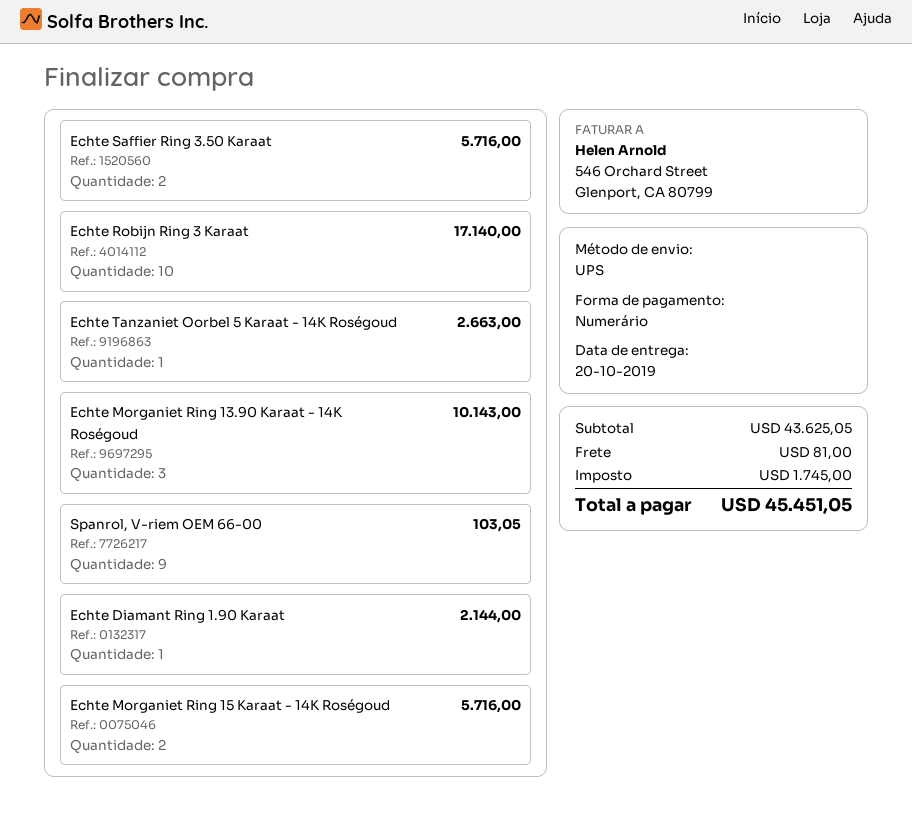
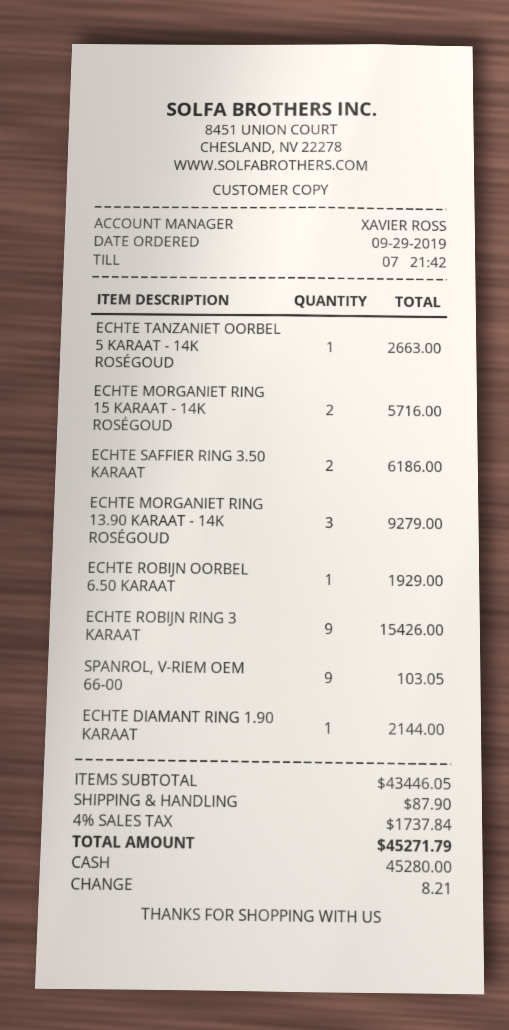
Echte Saffier Ring 3.50 Karaat: 2 for 5716.00 -> 2 for 6186.00
Echte Robijn Ring 3 Karaat: 10 for 17140.00 -> 9 for 15426.00
Echte Morganiet Ring 13.90 Karaat - 14K Roségoud: 3 for 10143.00 -> 3 for 9279.00
ECHTE ROBIJN OORBEL 6.50 KARAAT: none -> 1 for 1929.00
subtotal: 43625.05 -> 43446.05
shipping: 81.00 -> 87.90
tax: 1745.00 -> 1737.84
total: 45451.05 -> 45271.79

